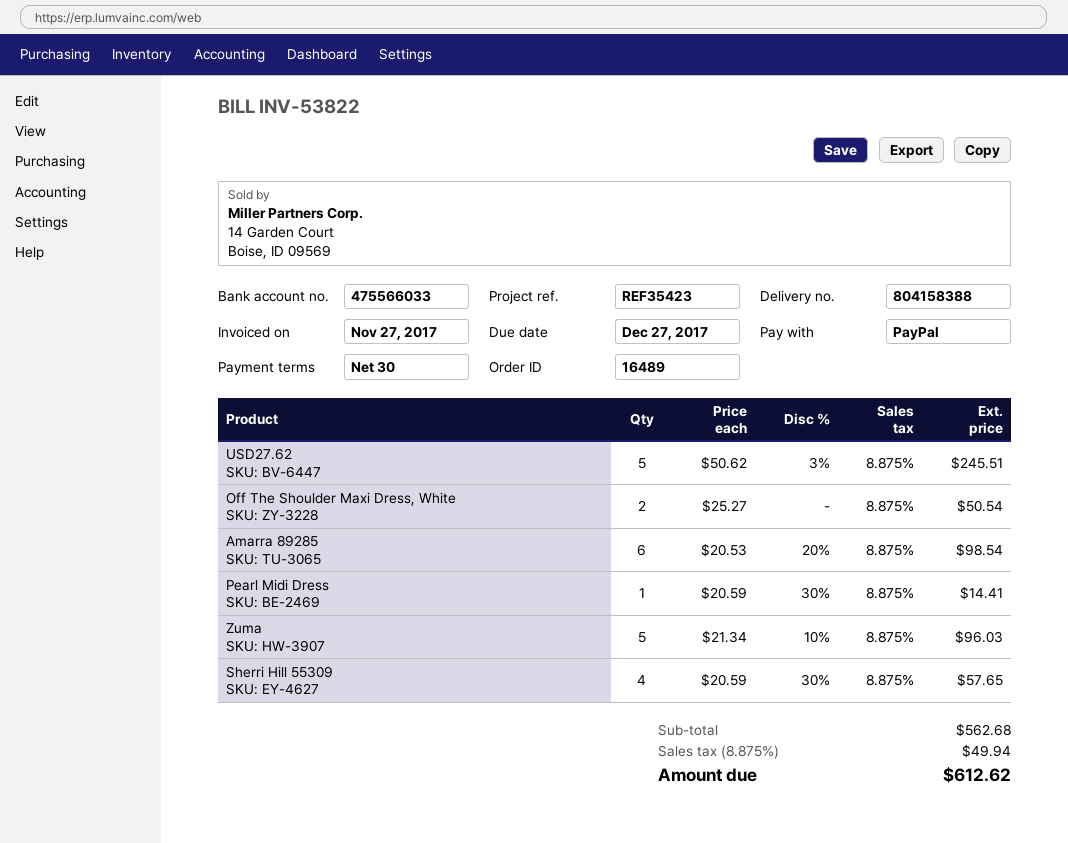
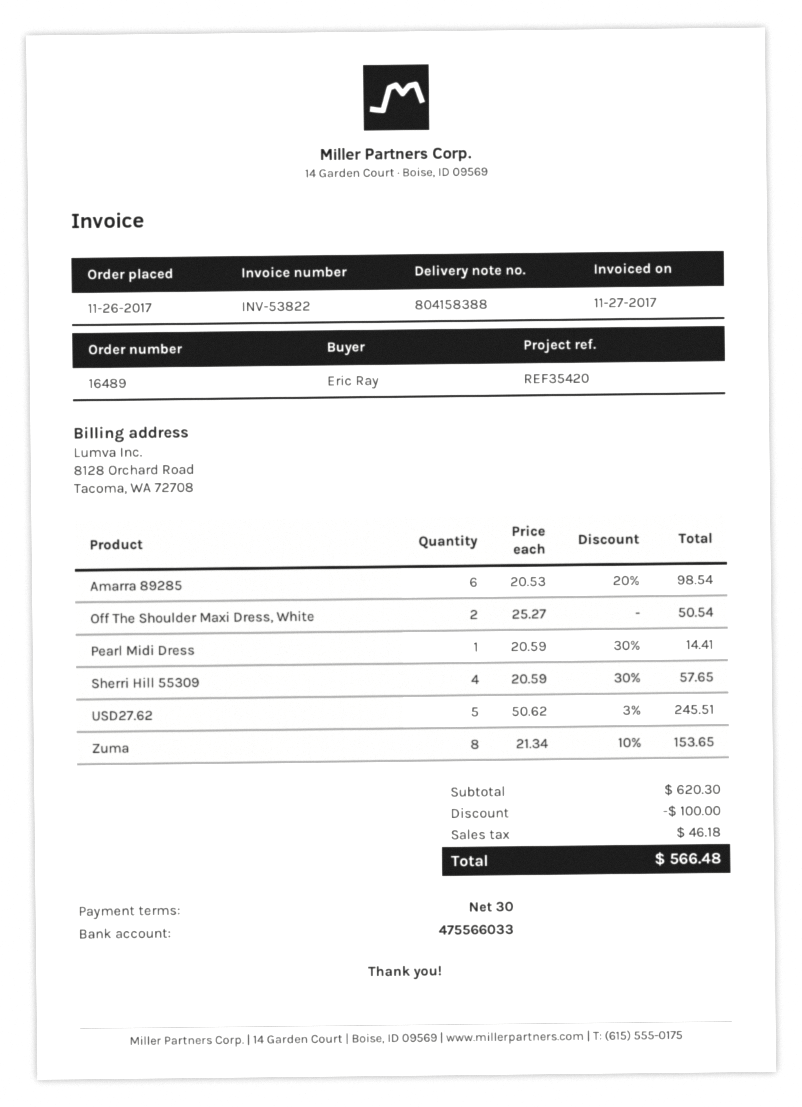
reference: REF35423 -> REF35420
Zuma: 5 x 21.34 - 10% = 96.03 -> 8 x 21.34 - 10% = 153.65
subtotal: 562.68 -> 620.30
discount: none -> 100.00
tax: 49.94 -> 46.18
total: 612.62 -> 566.48

